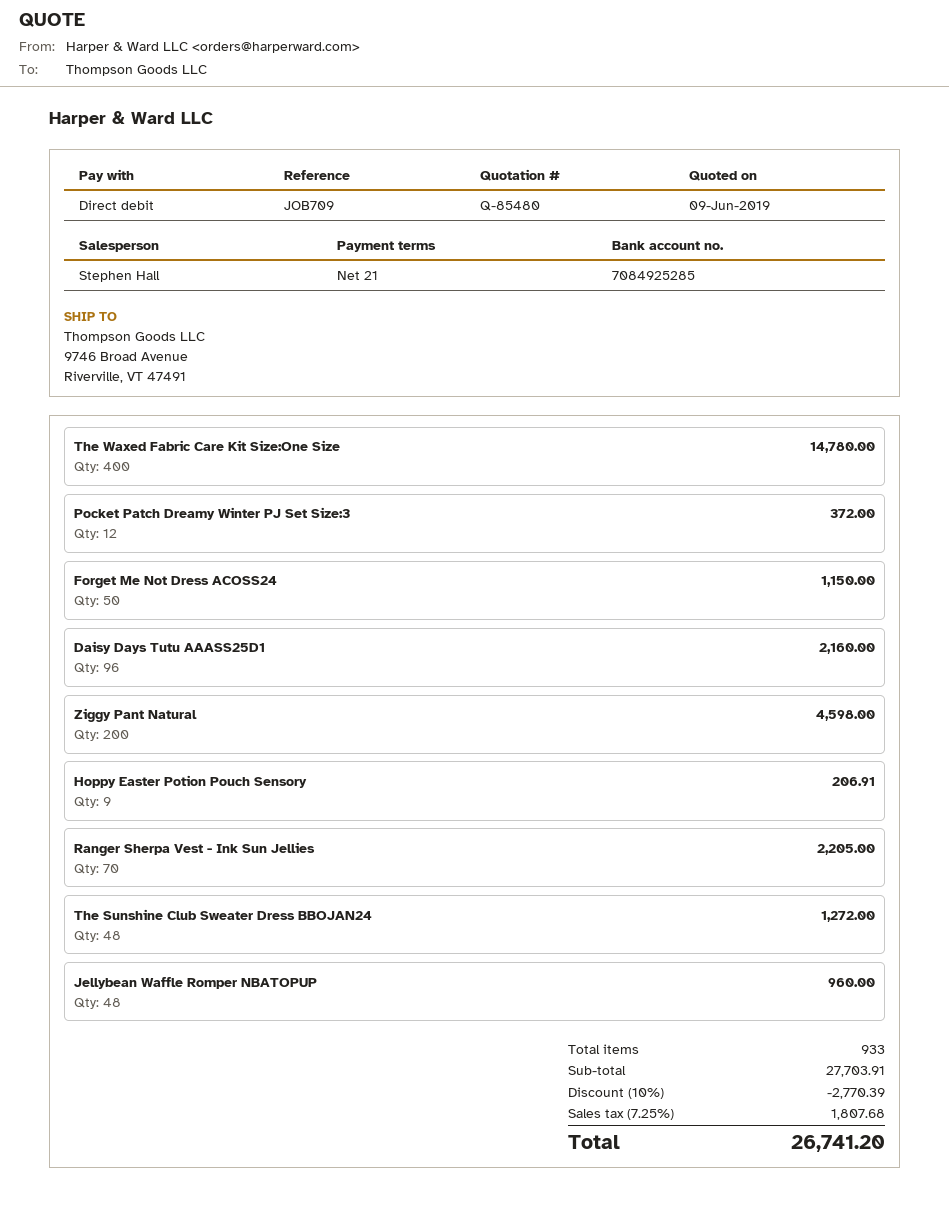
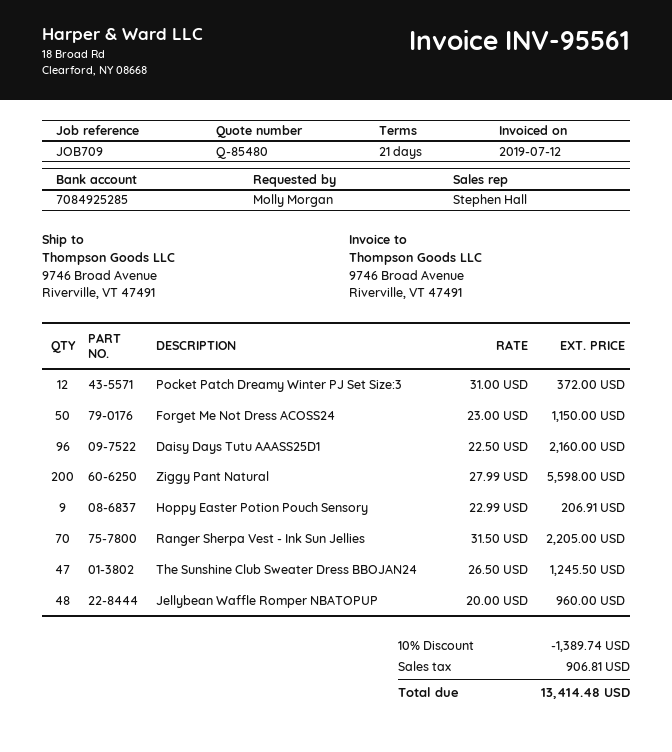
The Waxed Fabric Care Kit Size:One Size: 400 for 14780.00 -> none
Ziggy Pant Natural: 200 for 4598.00 -> 200 for 5598.00
The Sunshine Club Sweater Dress BBOJAN24: 48 for 1272.00 -> 47 for 1245.50
discount: 10% = 2770.39 -> 10% = 1389.74
tax: 1807.68 -> 906.81
total: 26741.20 -> 13414.48

